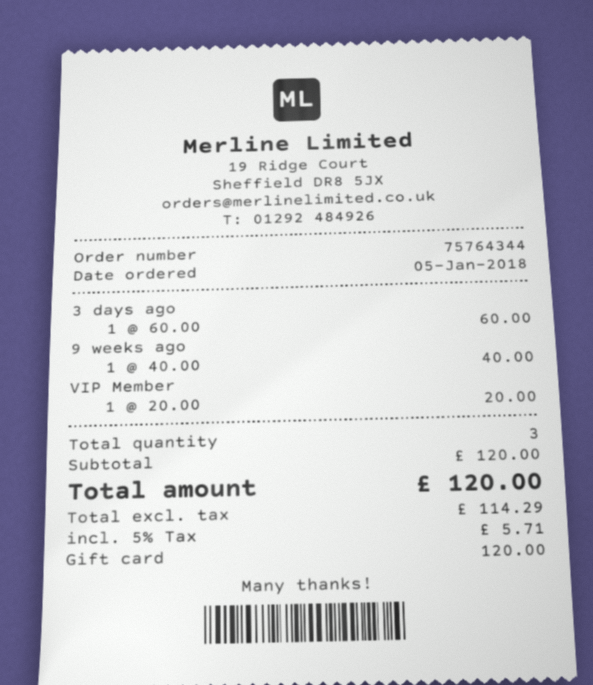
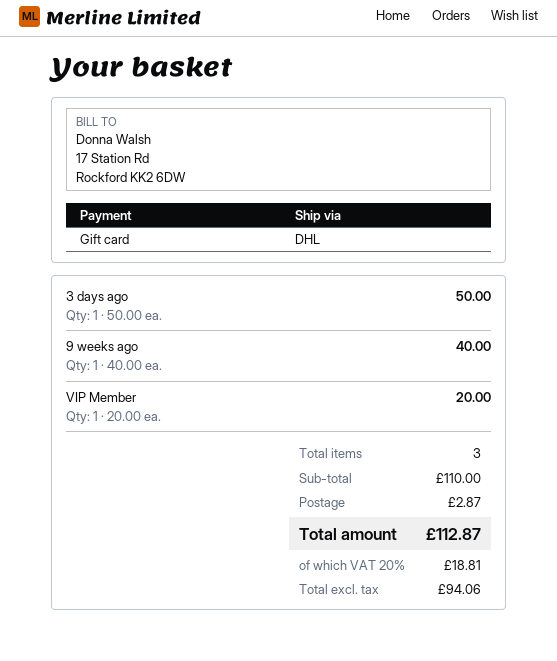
3 days ago: 1 x 60.00 = 60.00 -> 1 x 50.00 = 50.00
subtotal: 120.00 -> 110.00
shipping: none -> 2.87
net: 114.29 -> 94.06
tax: 5% = 5.71 -> 20% = 18.81
total: 120.00 -> 112.87

